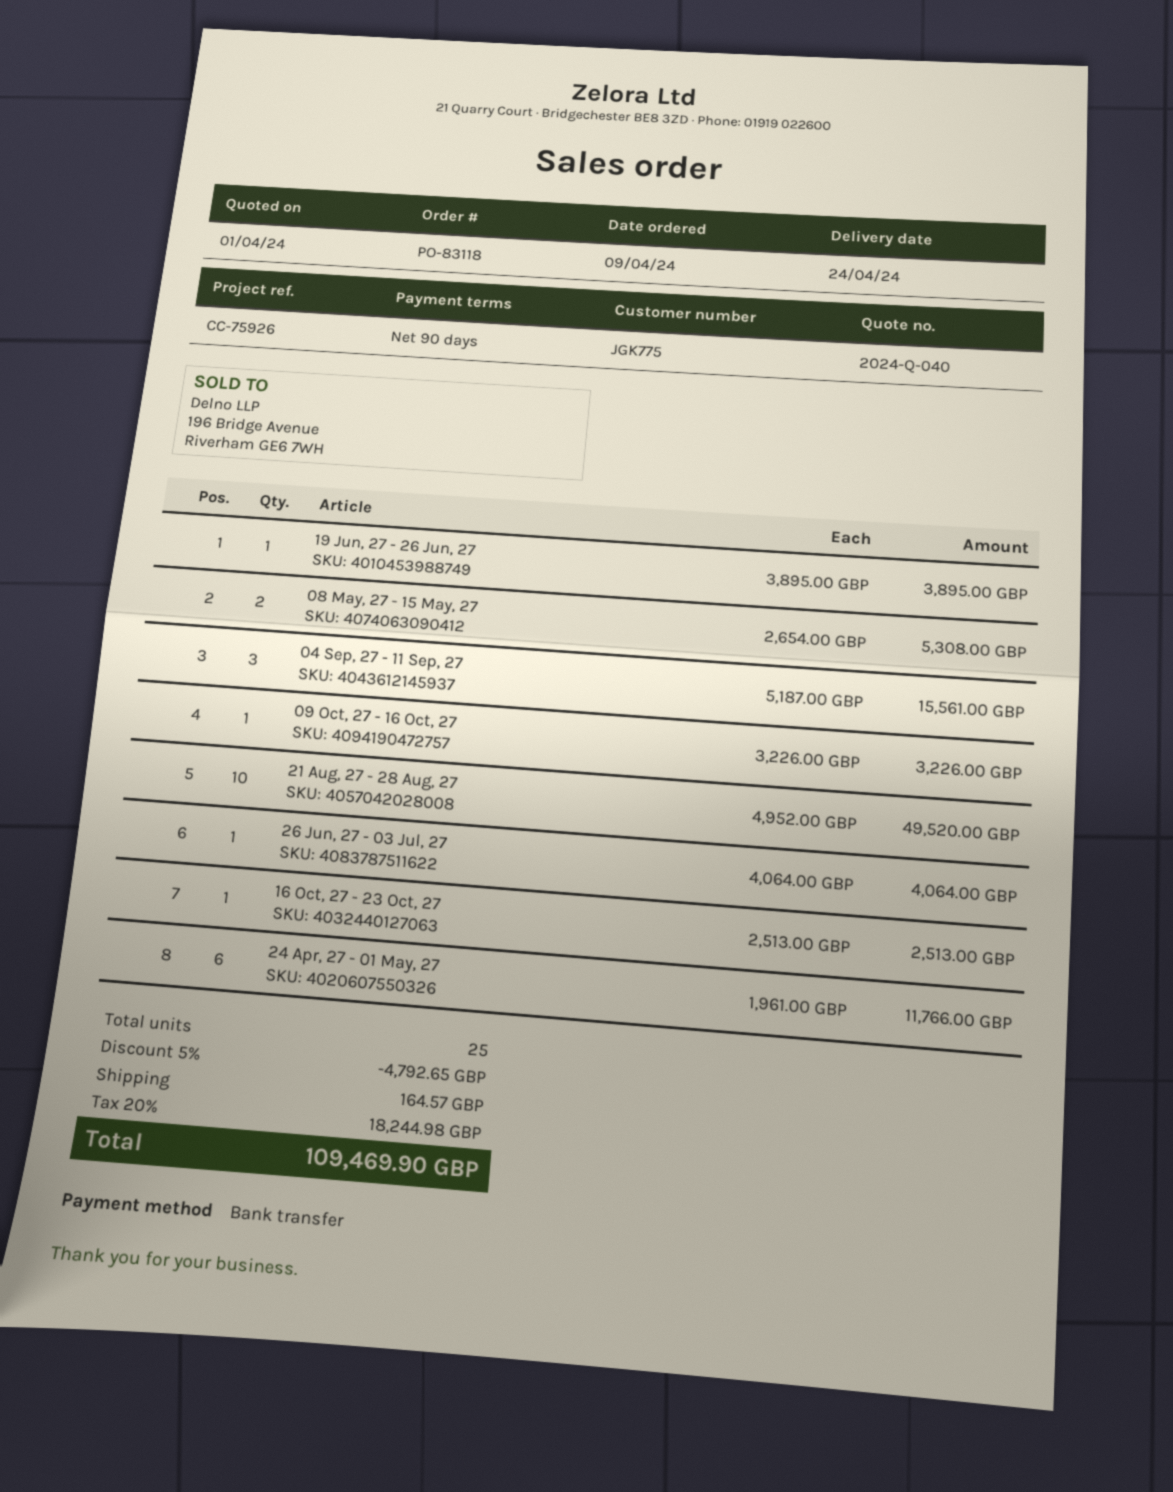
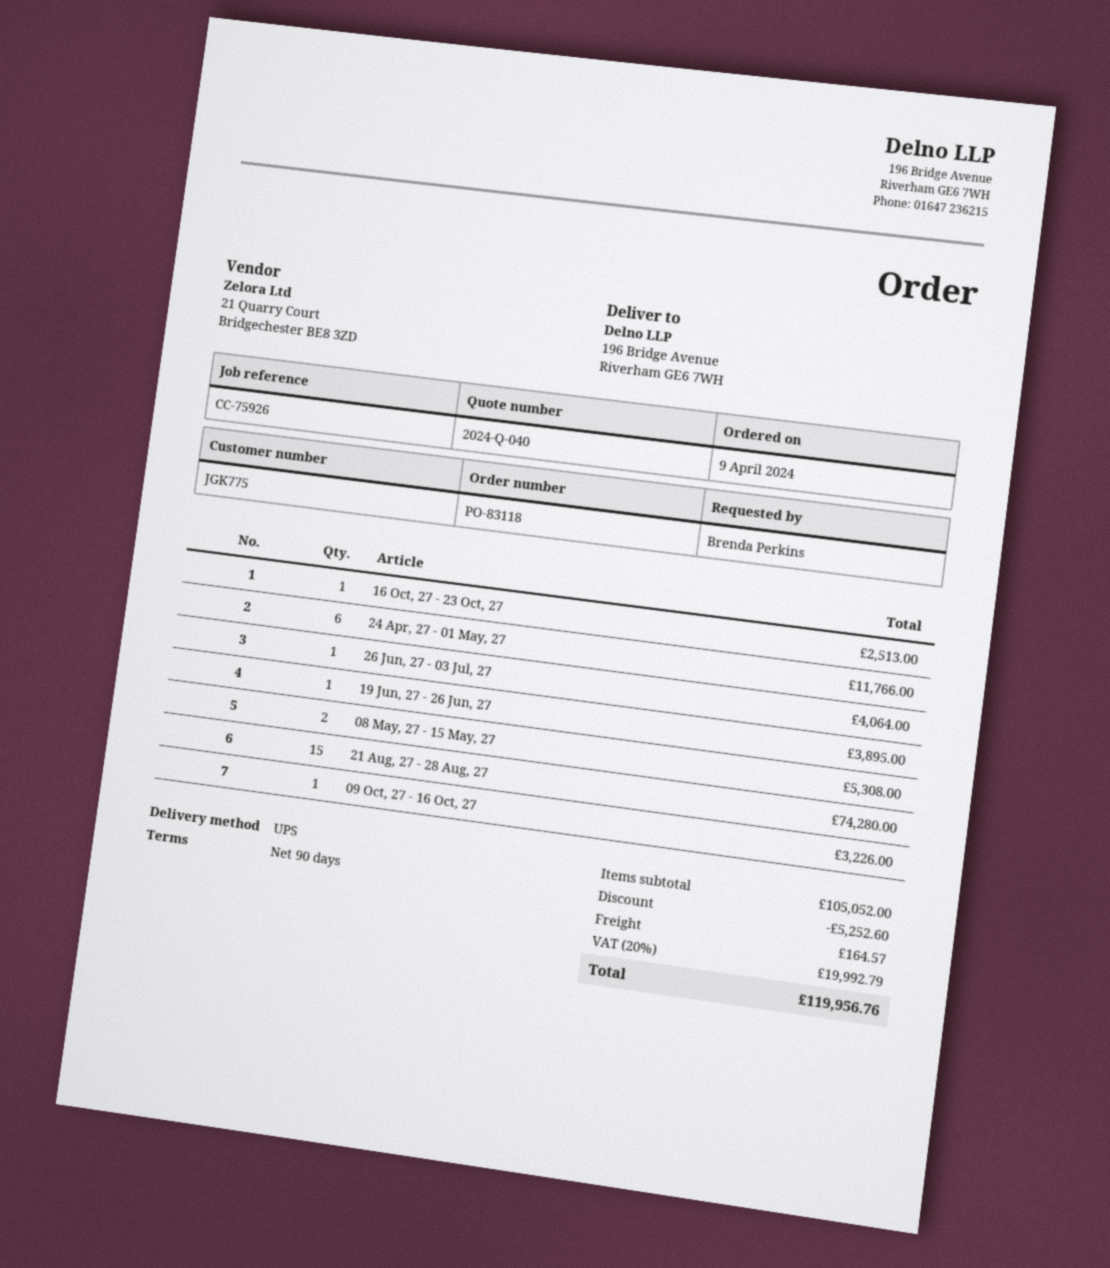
04 Sep, 27 - 11 Sep, 27: 3 for 15561.00 -> none
21 Aug, 27 - 28 Aug, 27: 10 for 49520.00 -> 15 for 74280.00
discount: 4792.65 -> 5252.60
tax: 20% = 18244.98 -> 20% = 19992.79
total: 109469.90 -> 119956.76

